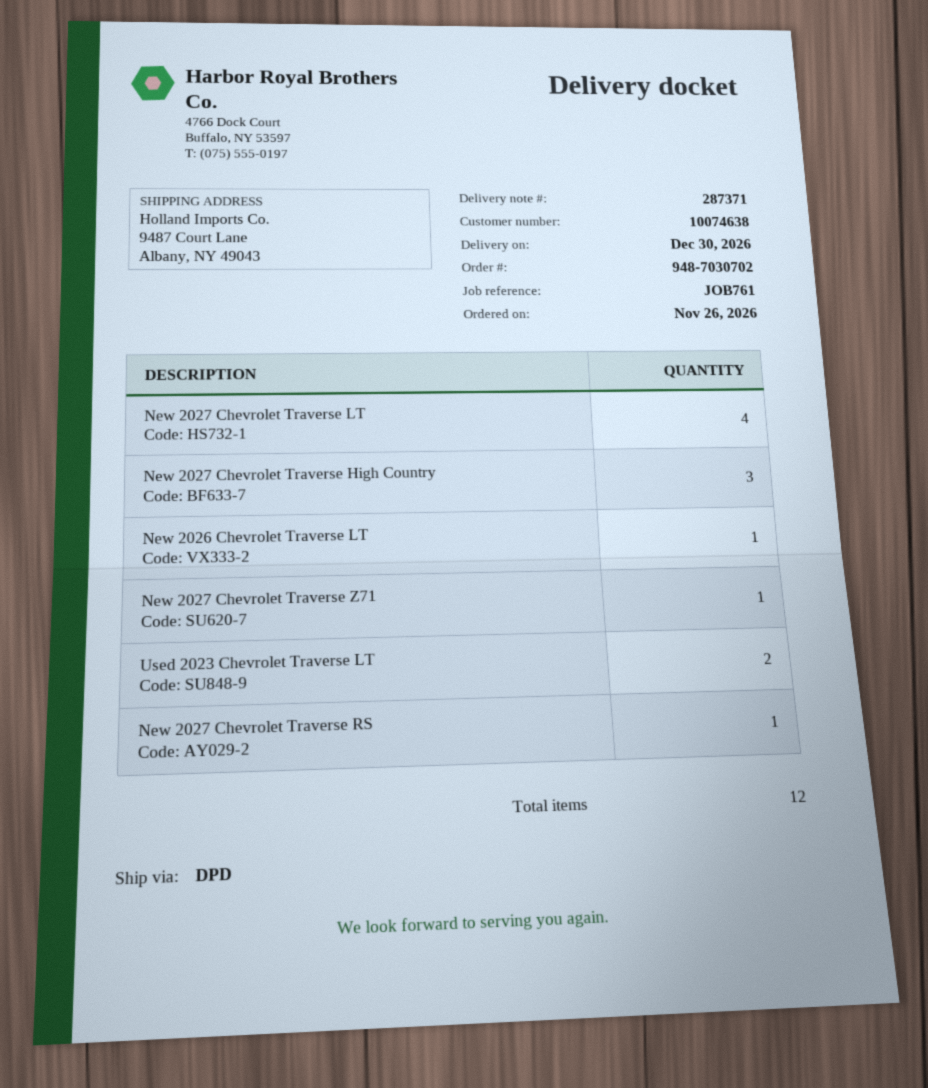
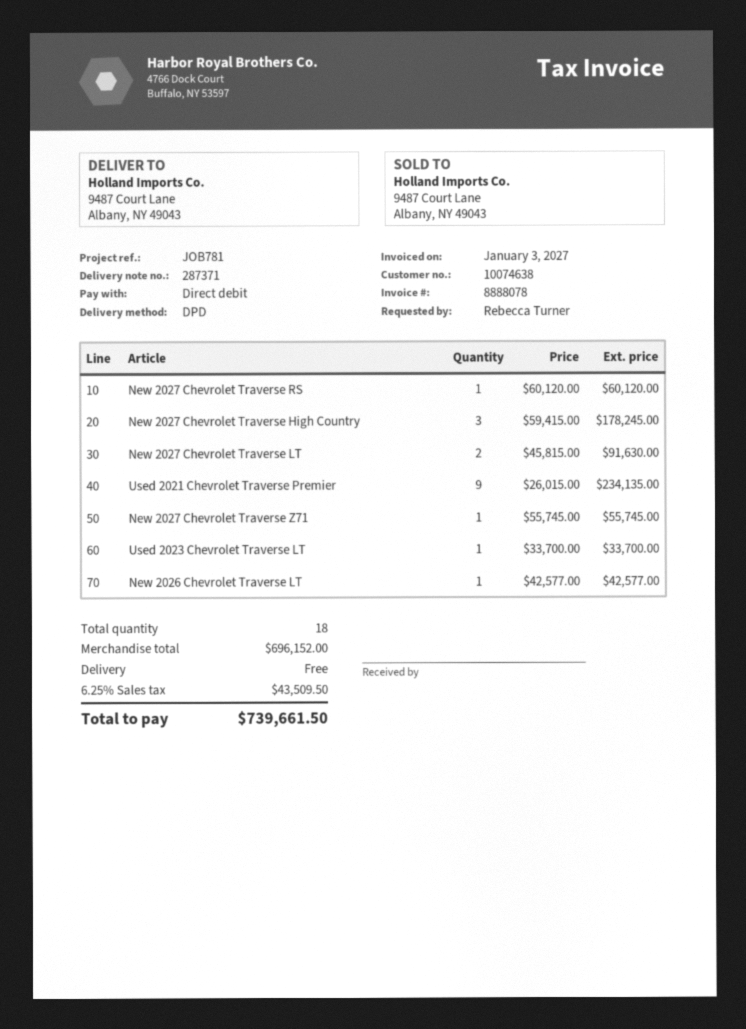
reference: JOB761 -> JOB781
New 2027 Chevrolet Traverse LT: 4 -> 2
Used 2023 Chevrolet Traverse LT: 2 -> 1
Used 2021 Chevrolet Traverse Premier: none -> 9
total quantity: 12 -> 18

